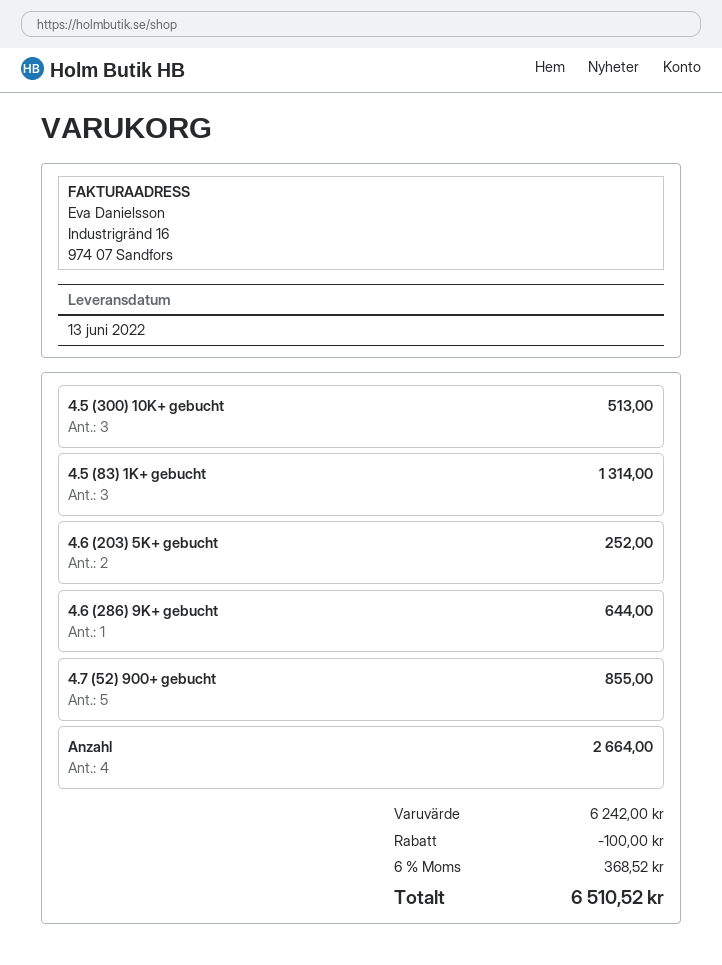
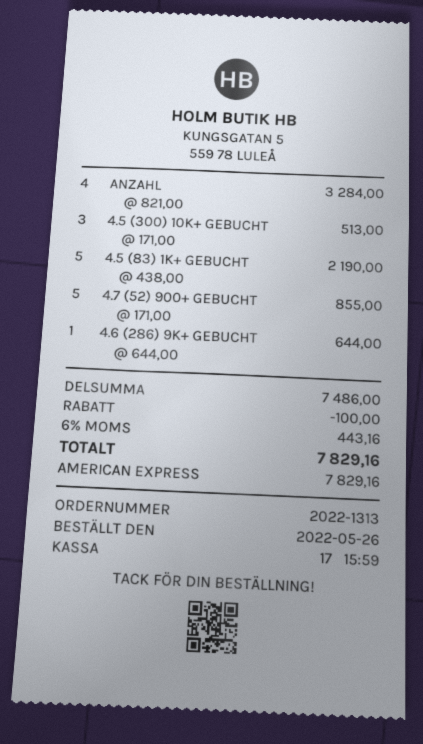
4.5 (83) 1K+ gebucht: 3 for 1314.00 -> 5 for 2190.00
4.6 (203) 5K+ gebucht: 2 for 252.00 -> none
Anzahl: 4 for 2664.00 -> 4 for 3284.00
subtotal: 6242.00 -> 7486.00
tax: 6% = 368.52 -> 6% = 443.16
total: 6510.52 -> 7829.16

